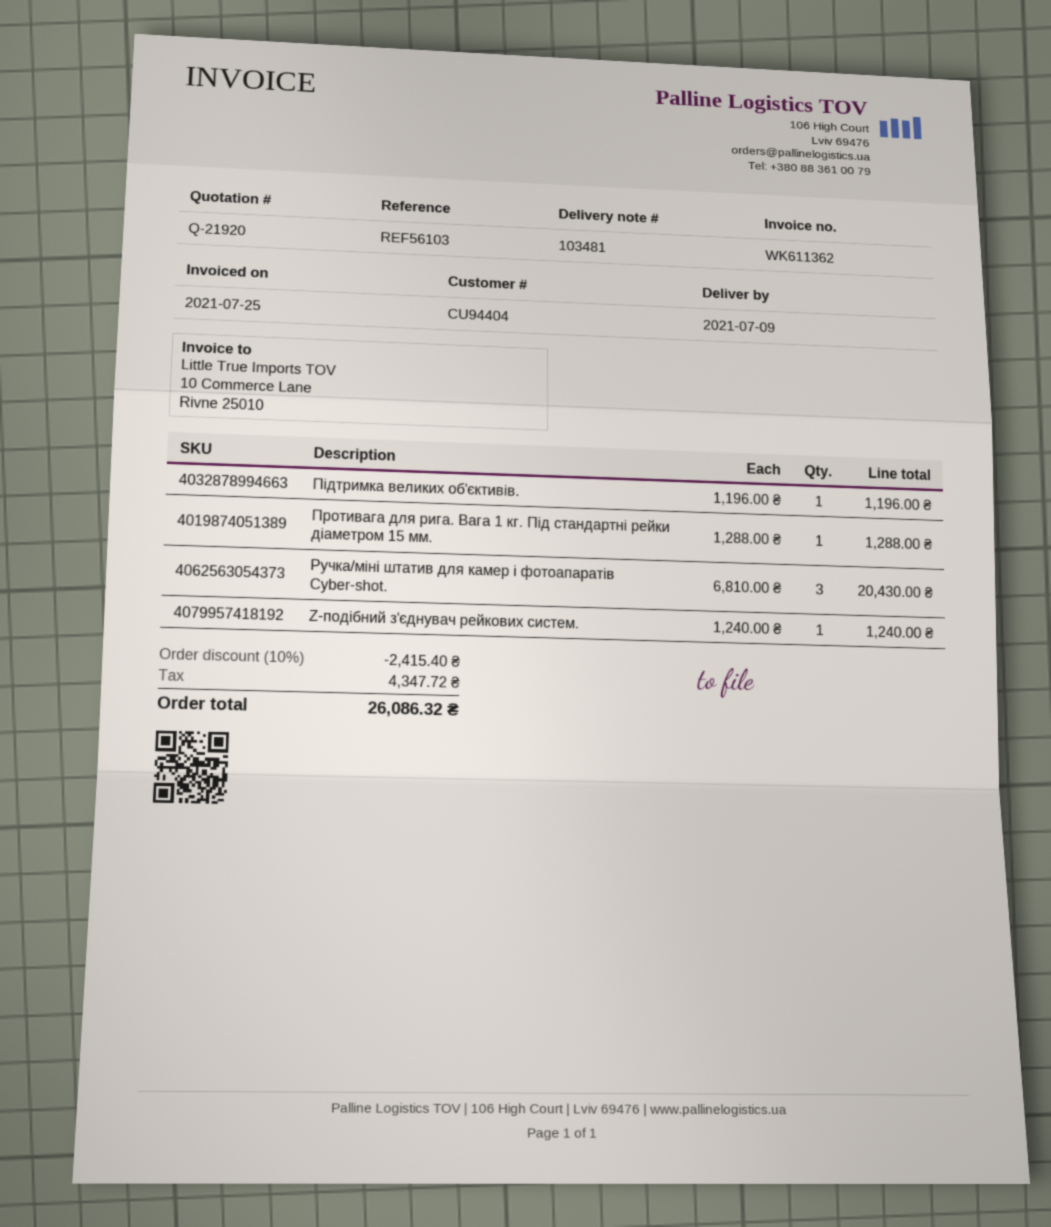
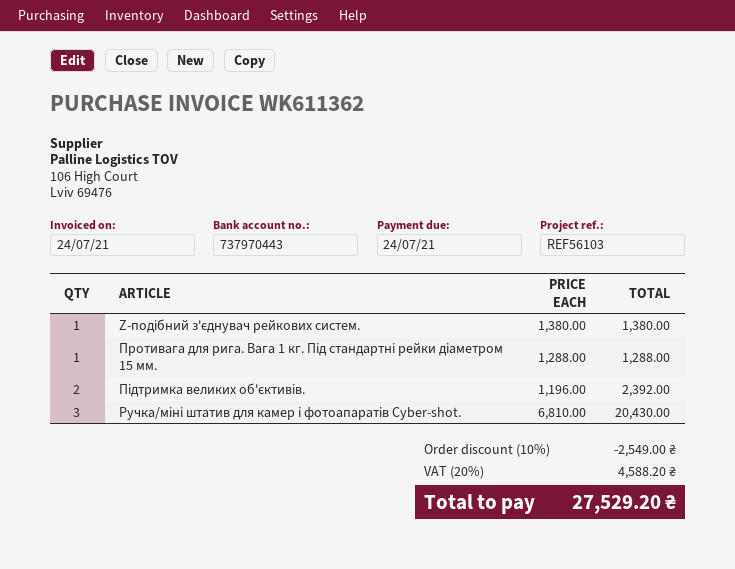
invoice date: 2021-07-25 -> 2021-07-24
Підтримка великих об'єктивів.: 1 x 1196.00 = 1196.00 -> 2 x 1196.00 = 2392.00
Z-подібний з'єднувач рейкових систем.: 1 x 1240.00 = 1240.00 -> 1 x 1380.00 = 1380.00
discount: 10% = 2415.40 -> 10% = 2549.00
tax: 4347.72 -> 4588.20
total: 26086.32 -> 27529.20

